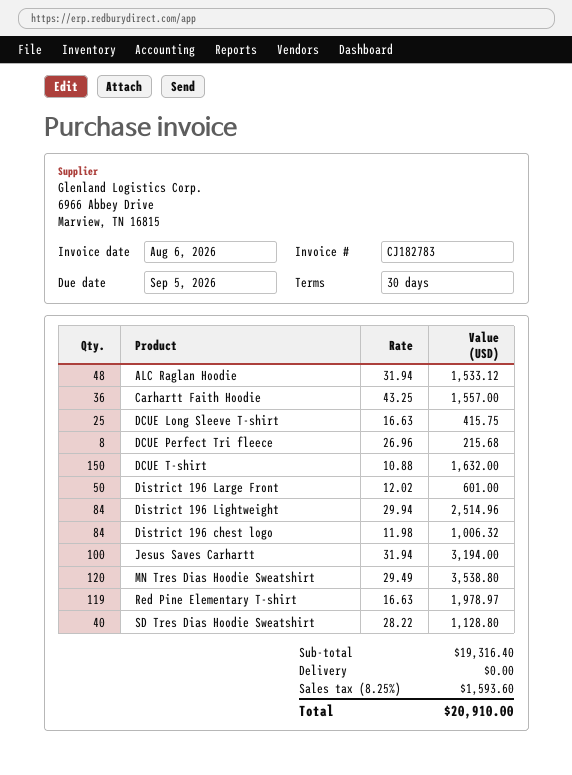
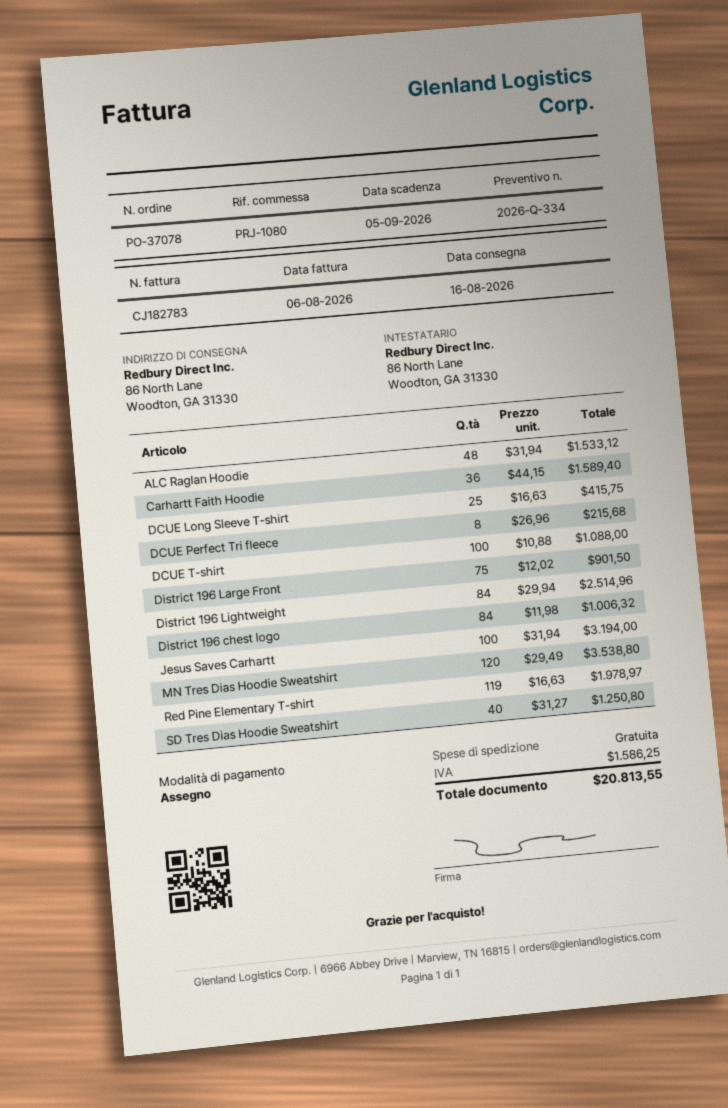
Carhartt Faith Hoodie: 36 x 43.25 = 1557.00 -> 36 x 44.15 = 1589.40
DCUE T-shirt: 150 x 10.88 = 1632.00 -> 100 x 10.88 = 1088.00
District 196 Large Front: 50 x 12.02 = 601.00 -> 75 x 12.02 = 901.50
SD Tres Dias Hoodie Sweatshirt: 40 x 28.22 = 1128.80 -> 40 x 31.27 = 1250.80
tax: 1593.60 -> 1586.25
total: 20910.00 -> 20813.55

